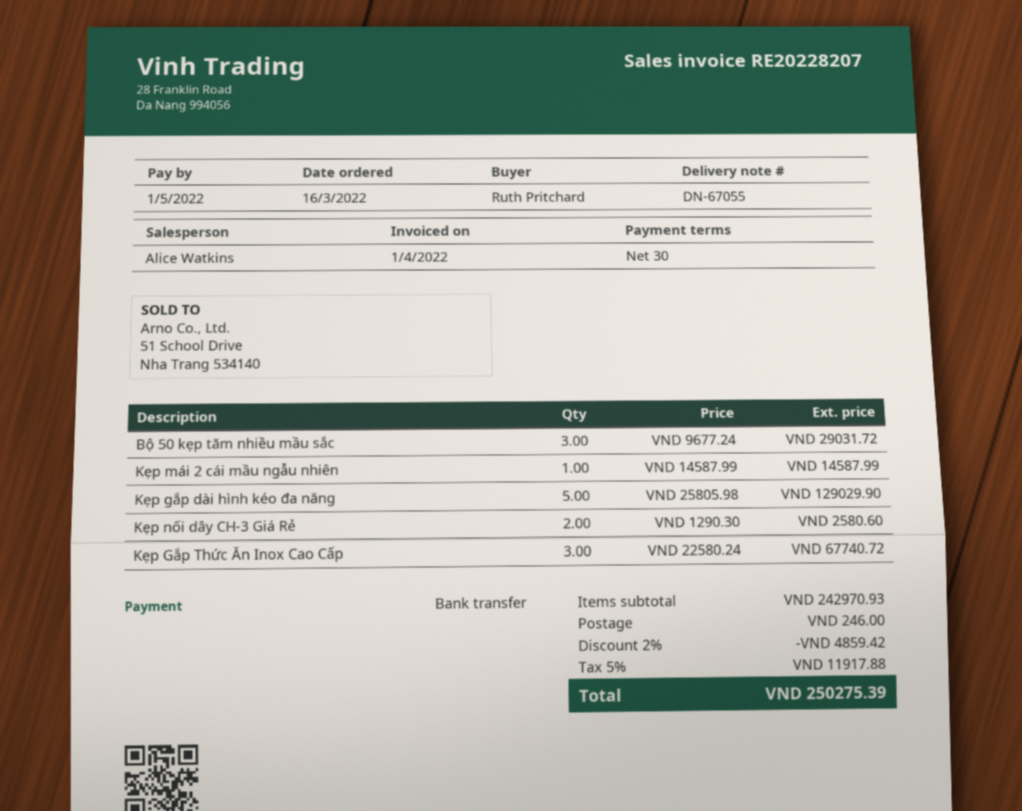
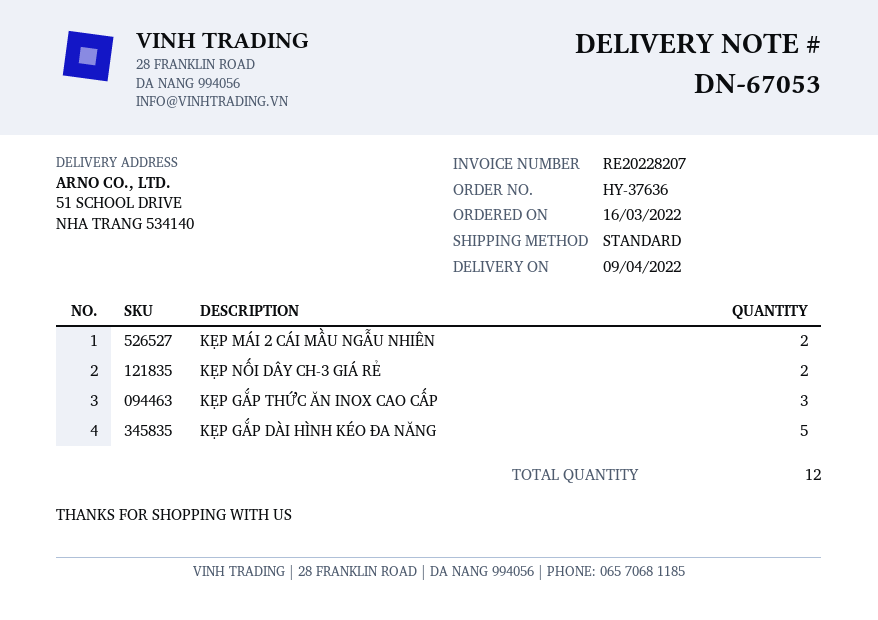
delivery note number: DN-67055 -> DN-67053
Bộ 50 kẹp tăm nhiều mầu sắc: 3 -> none
Kẹp mái 2 cái mầu ngẫu nhiên: 1 -> 2

